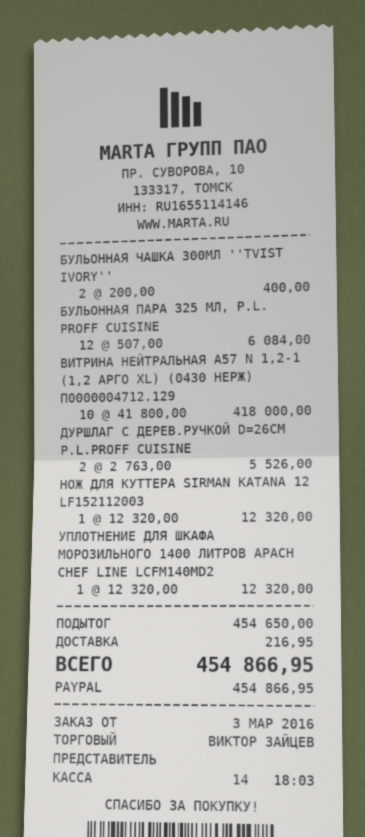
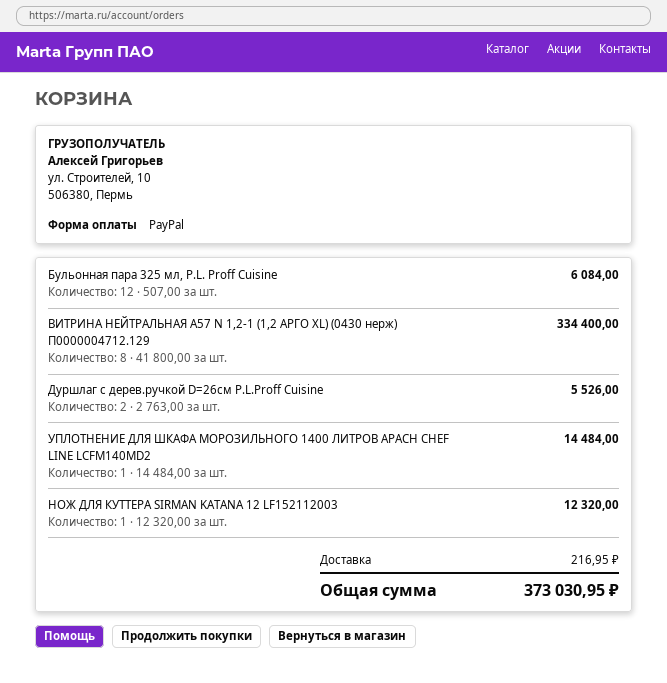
БУЛЬОННАЯ ЧАШКА 300МЛ ''TVIST IVORY'': 2 x 200.00 = 400.00 -> none
ВИТРИНА НЕЙТРАЛЬНАЯ A57 N 1,2-1 (1,2 АРГО XL) (0430 НЕРЖ) П0000004712.129: 10 x 41800.00 = 418000.00 -> 8 x 41800.00 = 334400.00
УПЛОТНЕНИЕ ДЛЯ ШКАФА МОРОЗИЛЬНОГО 1400 ЛИТРОВ APACH CHEF LINE LCFM140MD2: 1 x 12320.00 = 12320.00 -> 1 x 14484.00 = 14484.00
total: 454866.95 -> 373030.95

